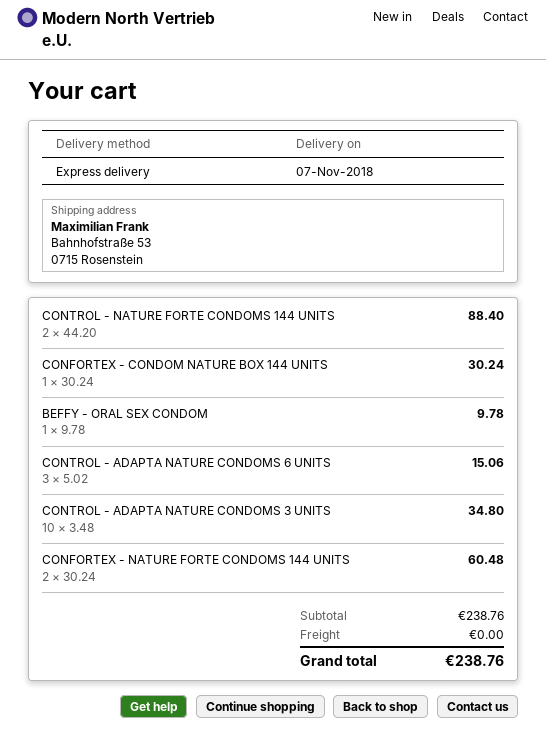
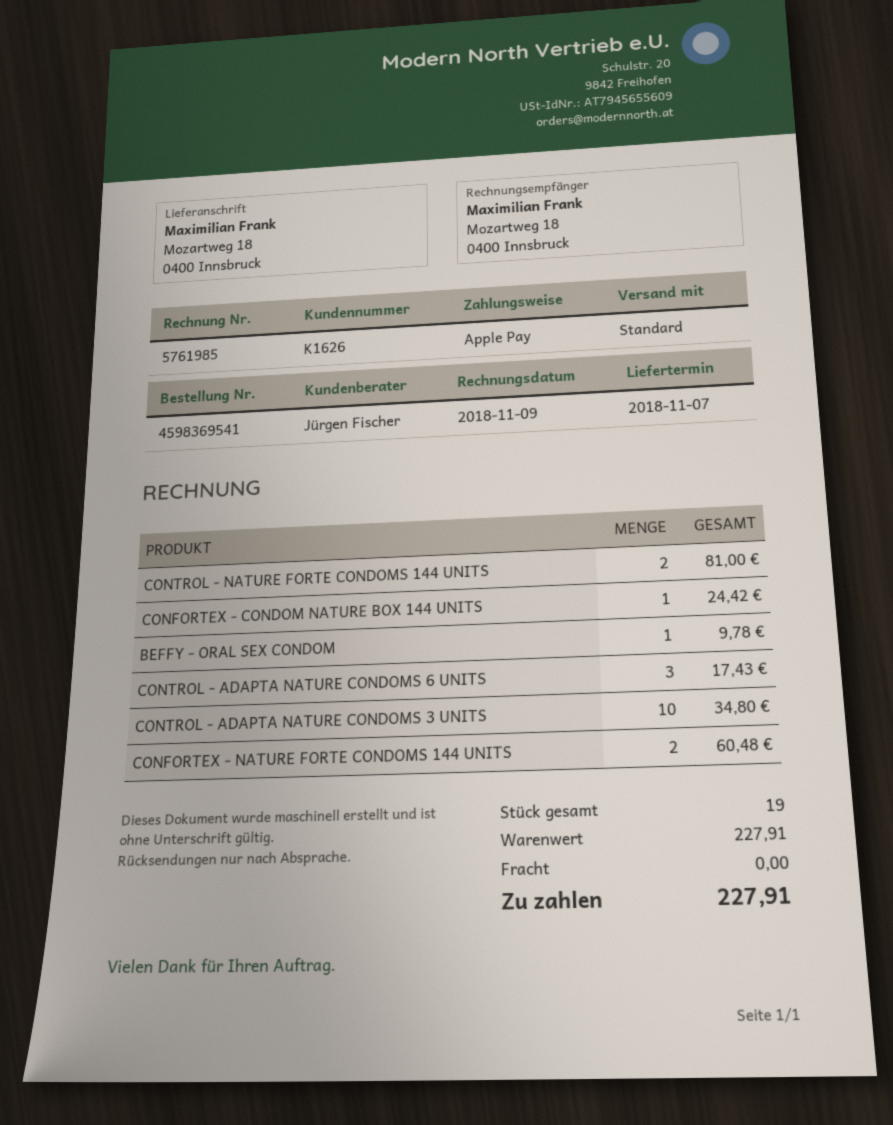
shipping method: express -> standard
ship to: Bahnhofstraße 53, 0715 Rosenstein -> Mozartweg 18, 0400 Innsbruck
CONTROL - NATURE FORTE CONDOMS 144 UNITS: 2 for 88.40 -> 2 for 81.00
CONFORTEX - CONDOM NATURE BOX 144 UNITS: 1 for 30.24 -> 1 for 24.42
CONTROL - ADAPTA NATURE CONDOMS 6 UNITS: 3 for 15.06 -> 3 for 17.43
subtotal: 238.76 -> 227.91
total: 238.76 -> 227.91

